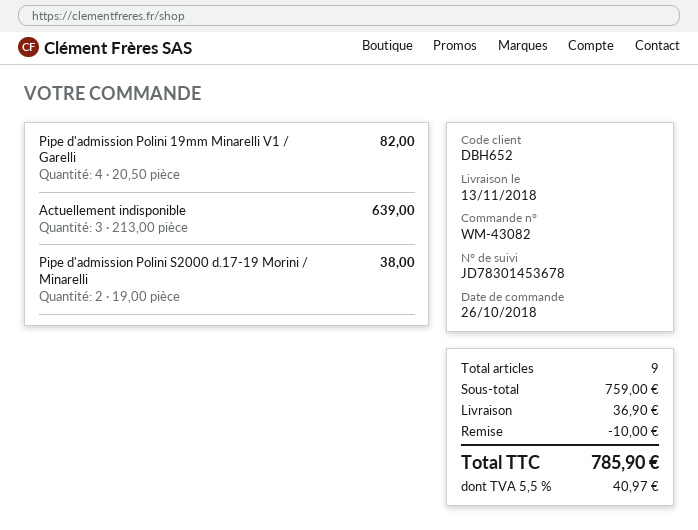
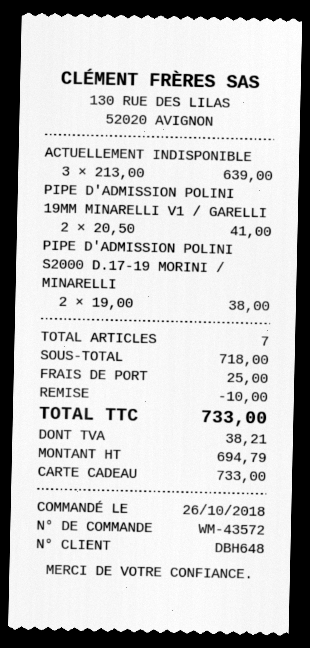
order number: WM-43082 -> WM-43572
customer number: DBH652 -> DBH648
Pipe d'admission Polini 19mm Minarelli V1 / Garelli: 4 x 20.50 = 82.00 -> 2 x 20.50 = 41.00
total quantity: 9 -> 7
subtotal: 759.00 -> 718.00
shipping: 36.90 -> 25.00
tax: 40.97 -> 38.21
total: 785.90 -> 733.00

